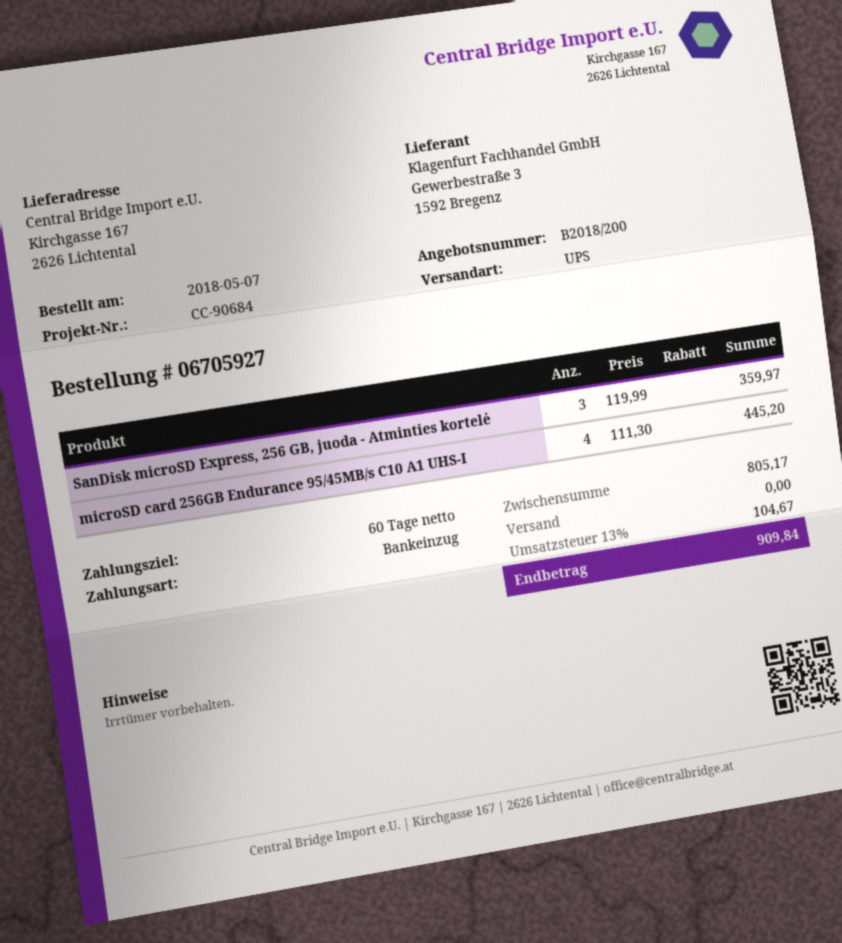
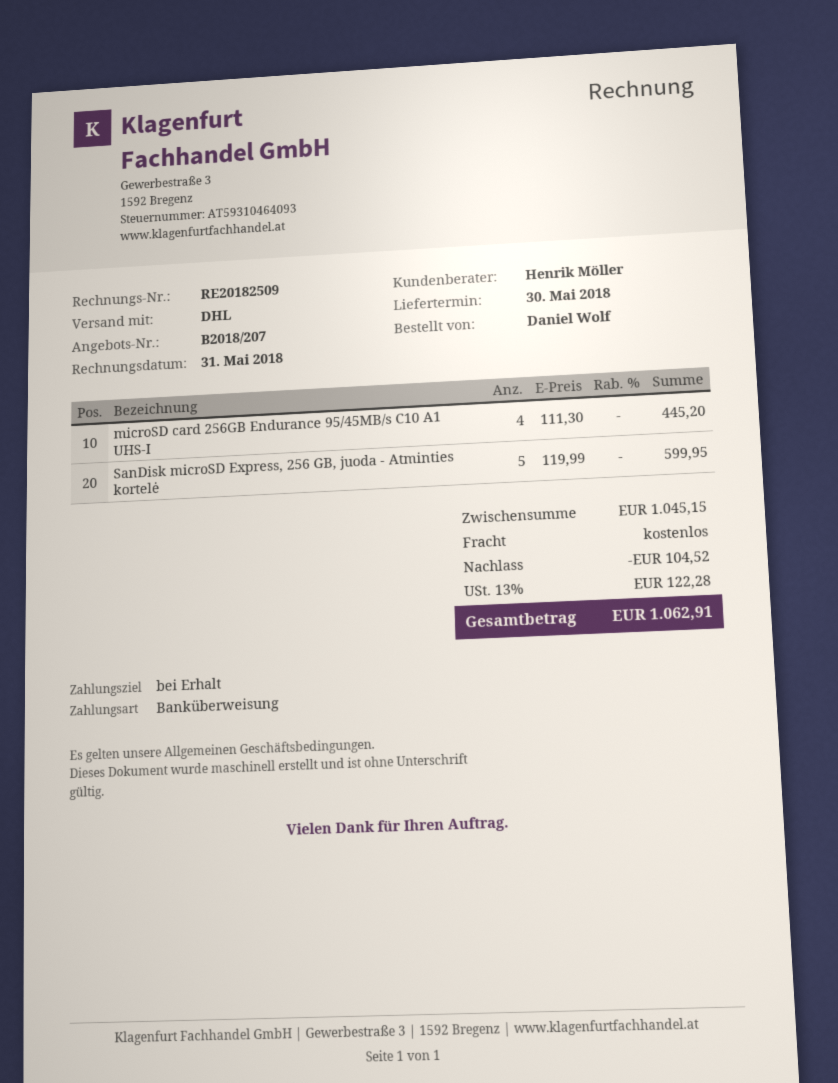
quote number: B2018/200 -> B2018/207
payment terms: 60 days -> on receipt
payment method: direct debit -> bank transfer
shipping method: UPS -> DHL
SanDisk microSD Express, 256 GB, juoda - Atminties kortelė: 3 x 119.99 = 359.97 -> 5 x 119.99 = 599.95
subtotal: 805.17 -> 1045.15
discount: none -> 104.52
tax: 13% = 104.67 -> 13% = 122.28
total: 909.84 -> 1062.91

